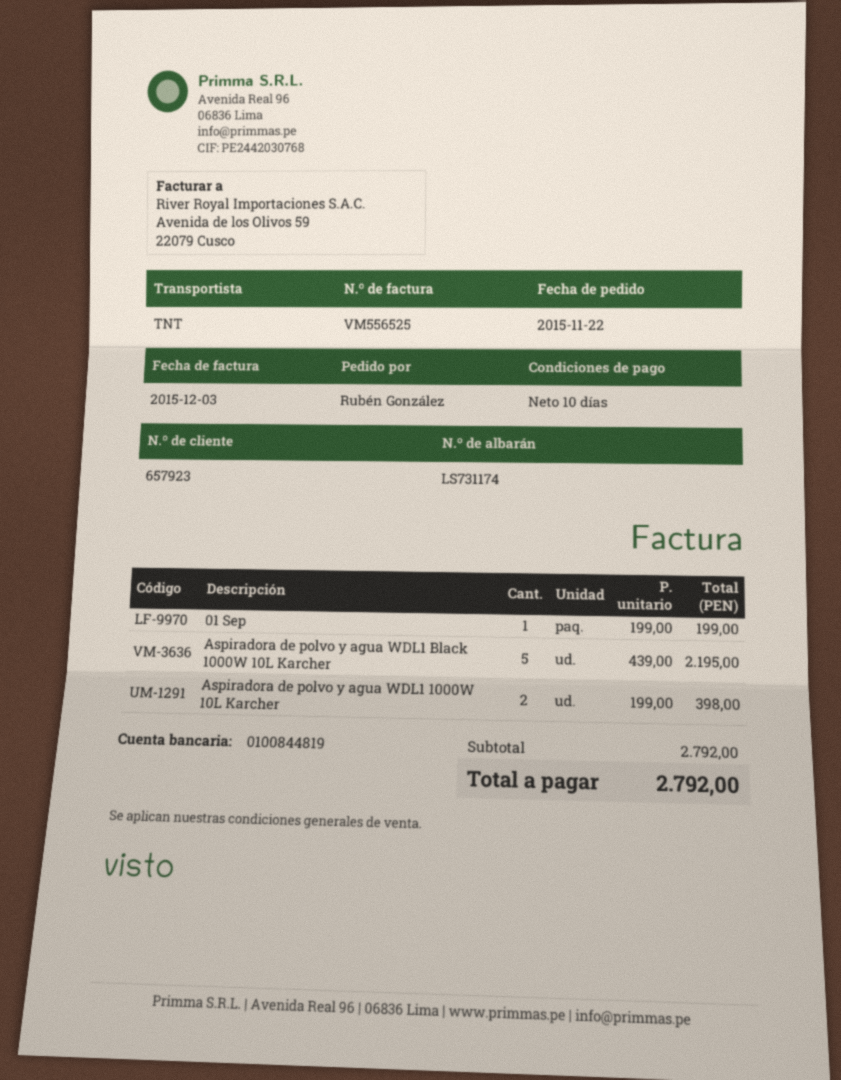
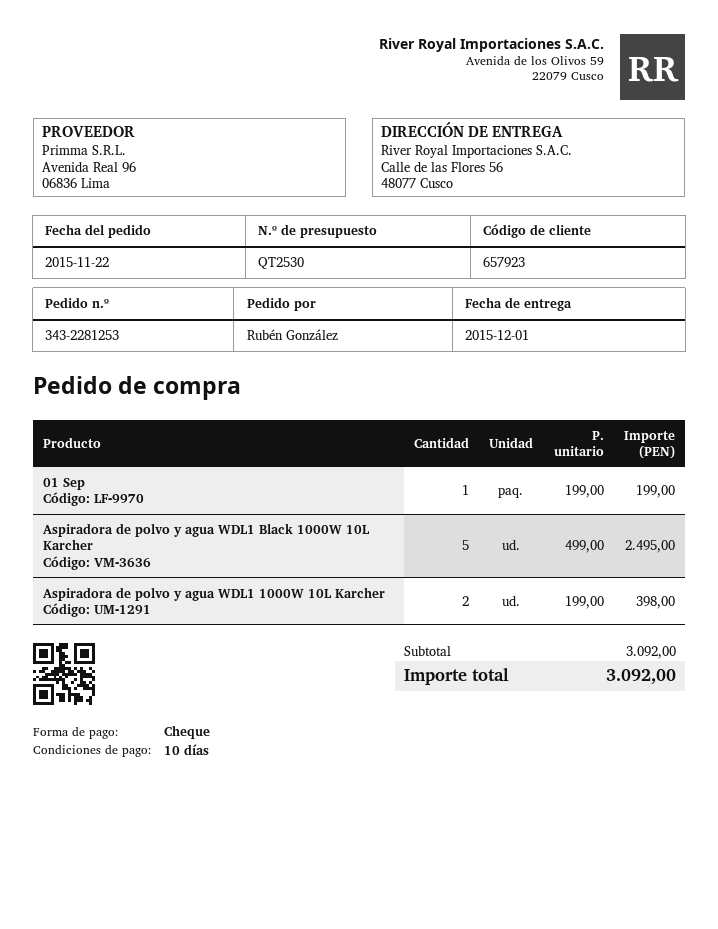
Aspiradora de polvo y agua WDL1 Black 1000W 10L Karcher: 5 x 439.00 = 2195.00 -> 5 x 499.00 = 2495.00
subtotal: 2792.00 -> 3092.00
total: 2792.00 -> 3092.00

